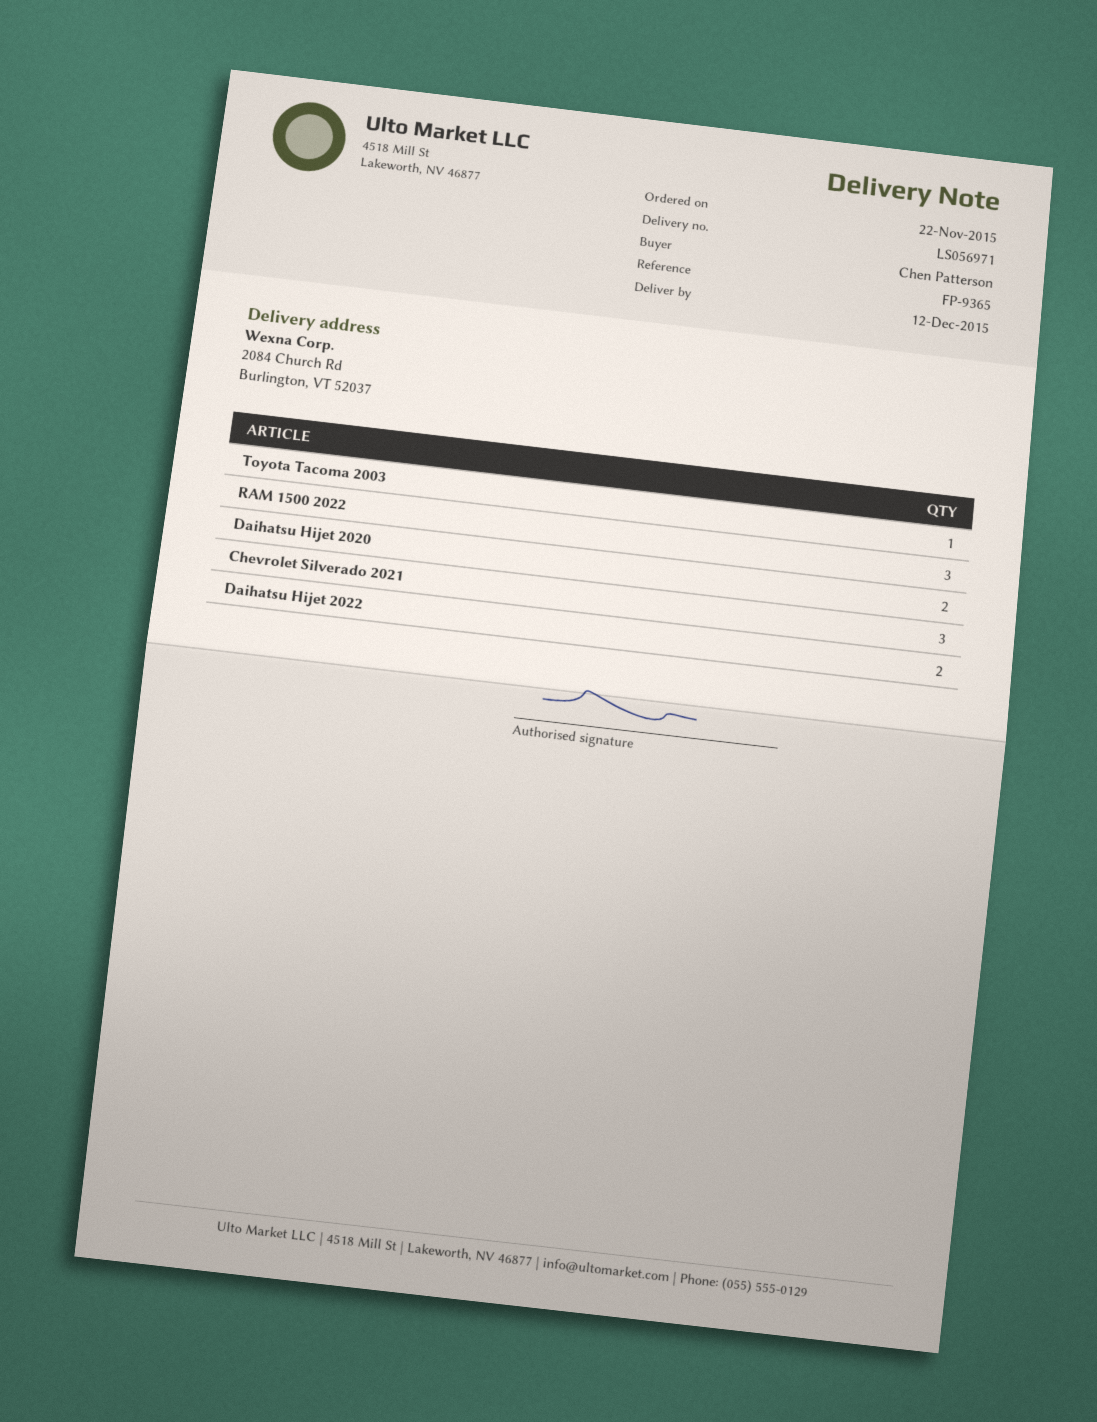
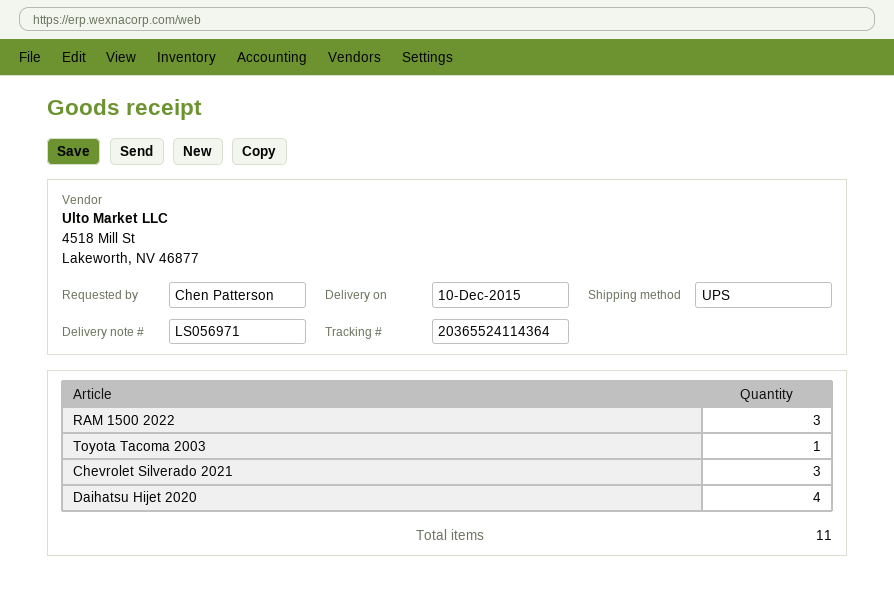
delivery date: 2015-12-12 -> 2015-12-10
Daihatsu Hijet 2020: 2 -> 4
Daihatsu Hijet 2022: 2 -> none

